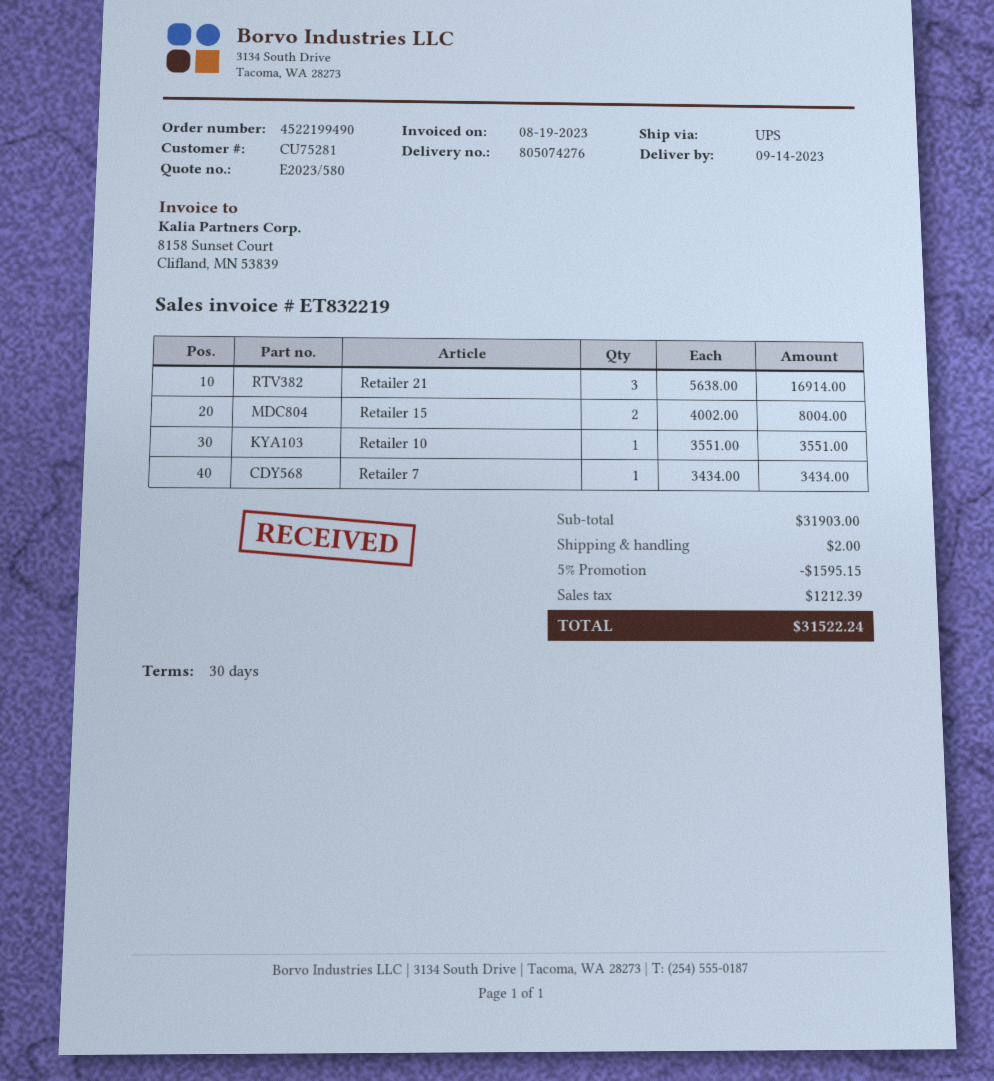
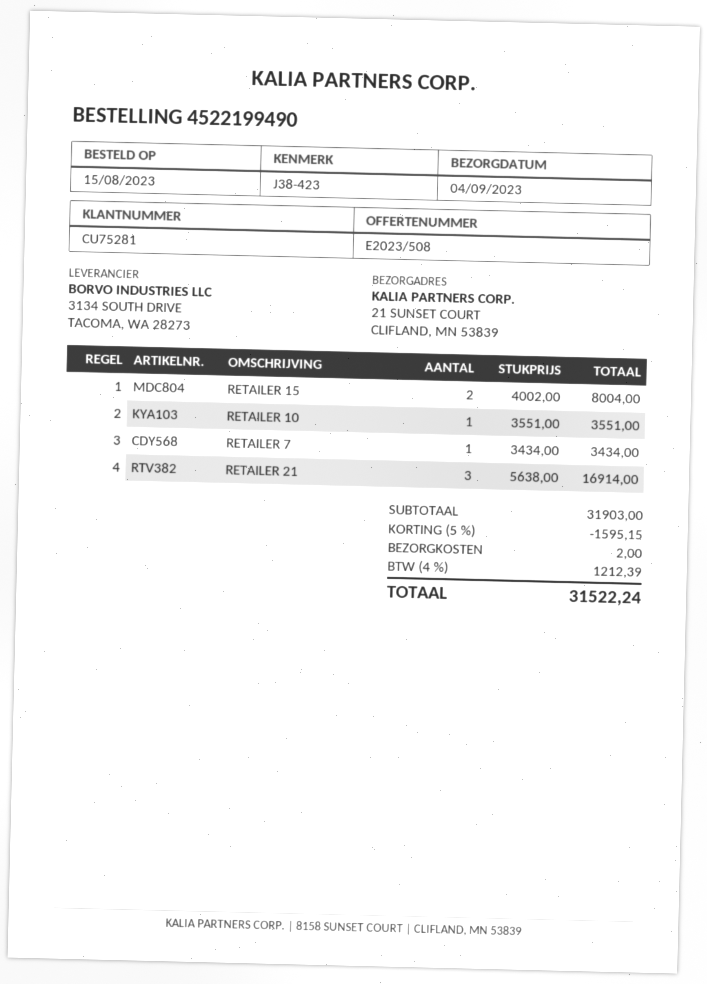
quote number: E2023/580 -> E2023/508
delivery date: 2023-09-14 -> 2023-09-04

